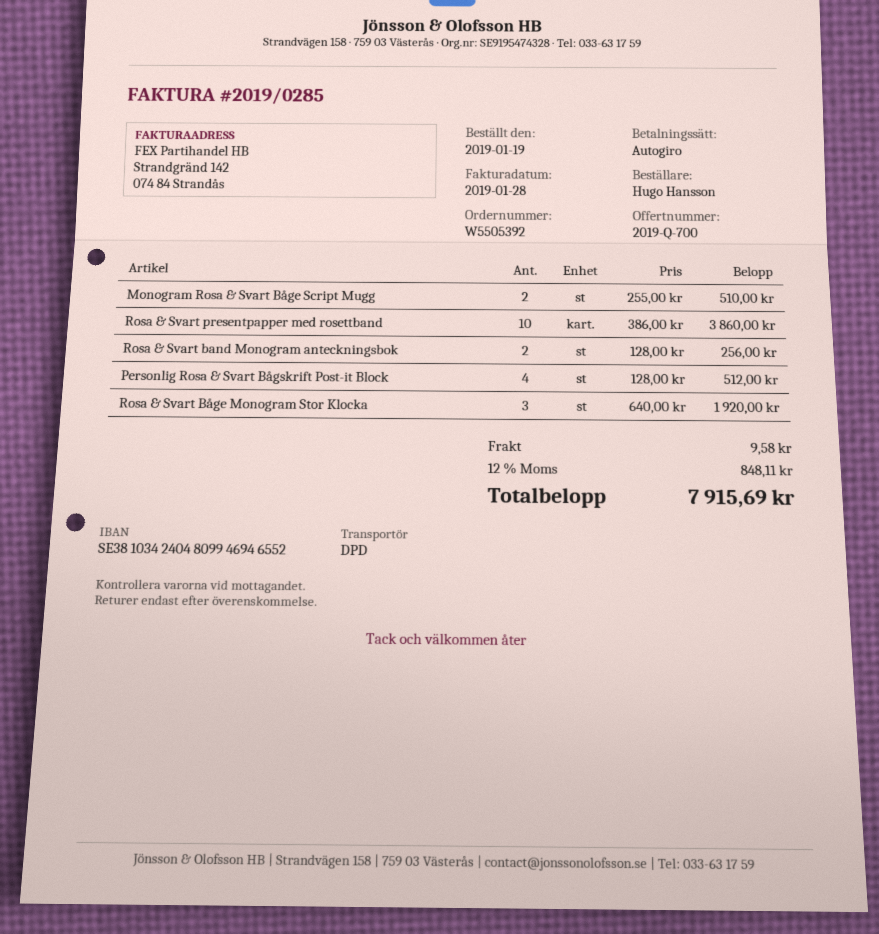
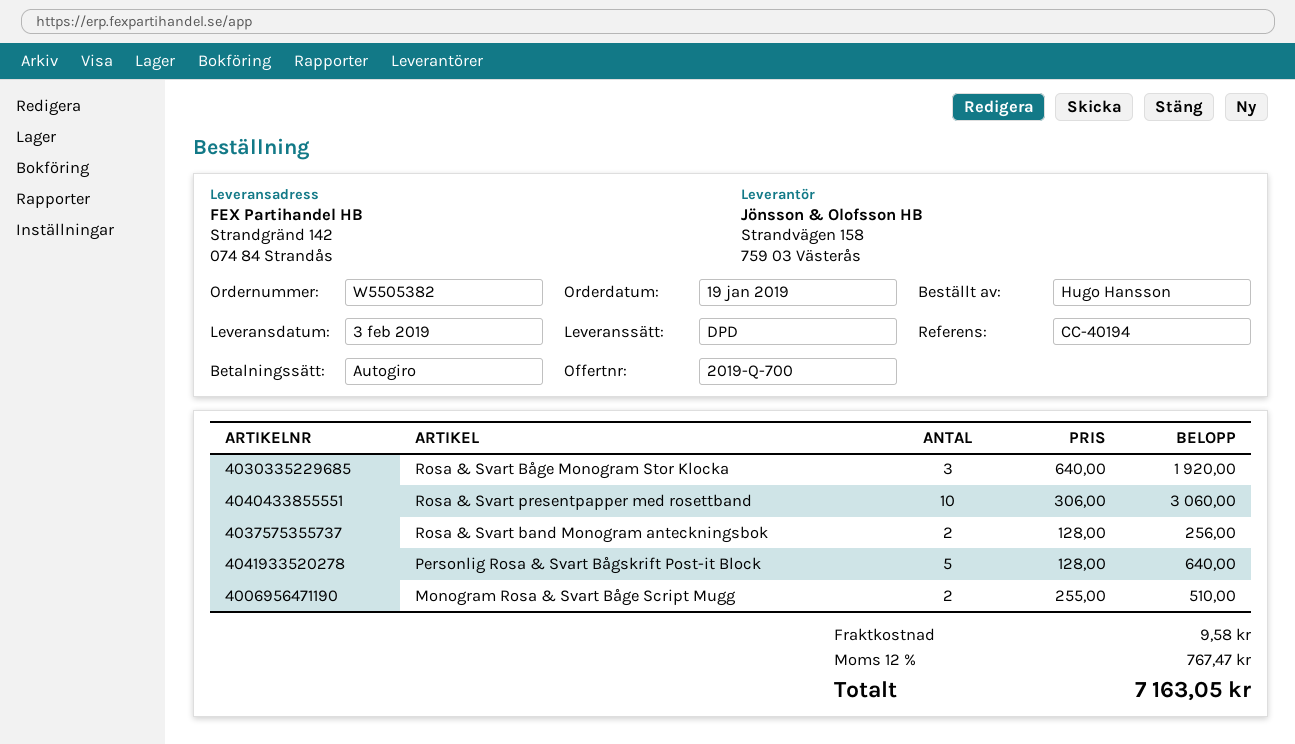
order number: W5505392 -> W5505382
Rosa & Svart presentpapper med rosettband: 10 x 386.00 = 3860.00 -> 10 x 306.00 = 3060.00
Personlig Rosa & Svart Bågskrift Post-it Block: 4 x 128.00 = 512.00 -> 5 x 128.00 = 640.00
tax: 12% = 848.11 -> 12% = 767.47
total: 7915.69 -> 7163.05

